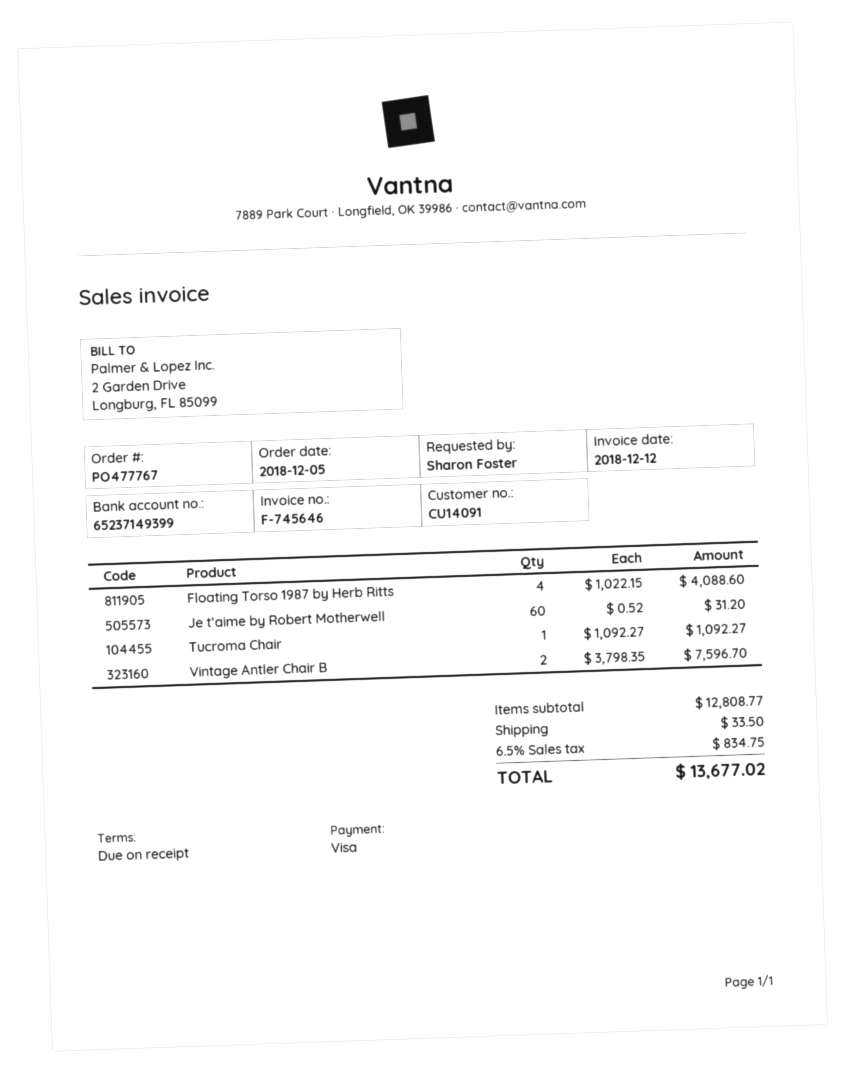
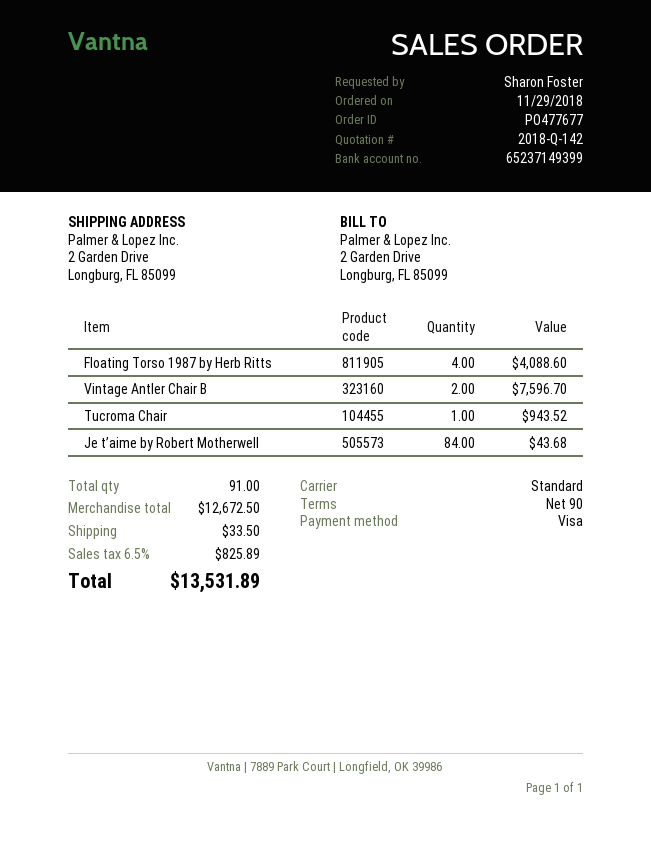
order number: PO477767 -> PO477677
order date: 2018-12-05 -> 2018-11-29
payment terms: on receipt -> 90 days
Je t’aime by Robert Motherwell: 60 for 31.20 -> 84 for 43.68
Tucroma Chair: 1 for 1092.27 -> 1 for 943.52
subtotal: 12808.77 -> 12672.50
tax: 6.5% = 834.75 -> 6.5% = 825.89
total: 13677.02 -> 13531.89

